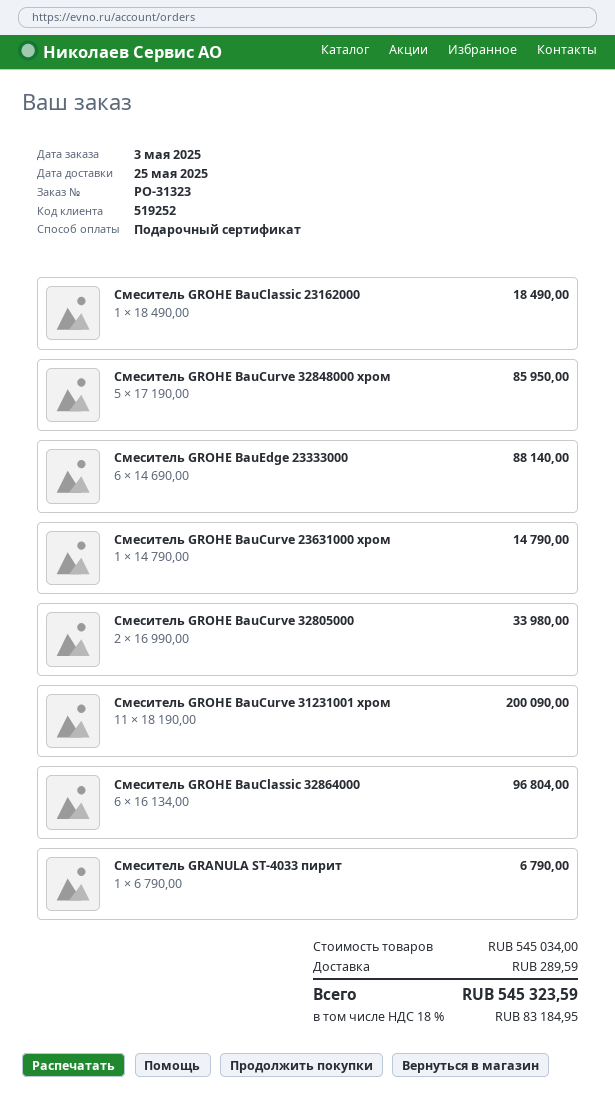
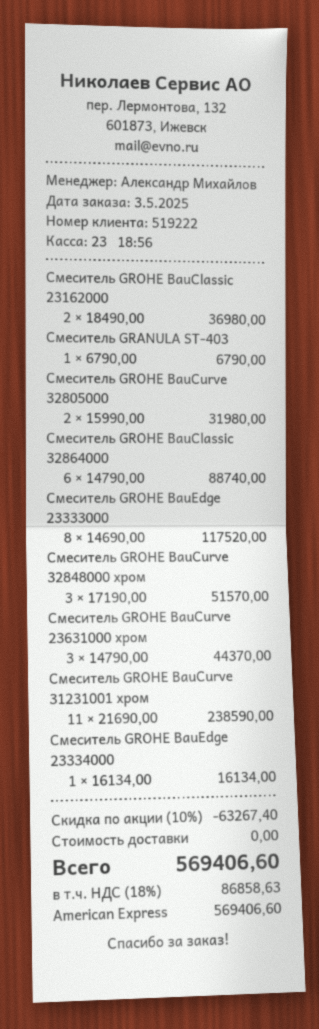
customer number: 519252 -> 519222
payment method: gift card -> American Express
Смеситель GROHE BauClassic 23162000: 1 x 18490.00 = 18490.00 -> 2 x 18490.00 = 36980.00
Смеситель GROHE BauCurve 32848000 хром: 5 x 17190.00 = 85950.00 -> 3 x 17190.00 = 51570.00
Смеситель GROHE BauEdge 23333000: 6 x 14690.00 = 88140.00 -> 8 x 14690.00 = 117520.00
Смеситель GROHE BauCurve 23631000 хром: 1 x 14790.00 = 14790.00 -> 3 x 14790.00 = 44370.00
Смеситель GROHE BauCurve 32805000: 2 x 16990.00 = 33980.00 -> 2 x 15990.00 = 31980.00
Смеситель GROHE BauCurve 31231001 хром: 11 x 18190.00 = 200090.00 -> 11 x 21690.00 = 238590.00
Смеситель GROHE BauClassic 32864000: 6 x 16134.00 = 96804.00 -> 6 x 14790.00 = 88740.00
Смеситель GROHE BauEdge 23334000: none -> 1 x 16134.00 = 16134.00
discount: none -> 10% = 63267.40
shipping: 289.59 -> 0.00
tax: 18% = 83184.95 -> 18% = 86858.63
total: 545323.59 -> 569406.60

